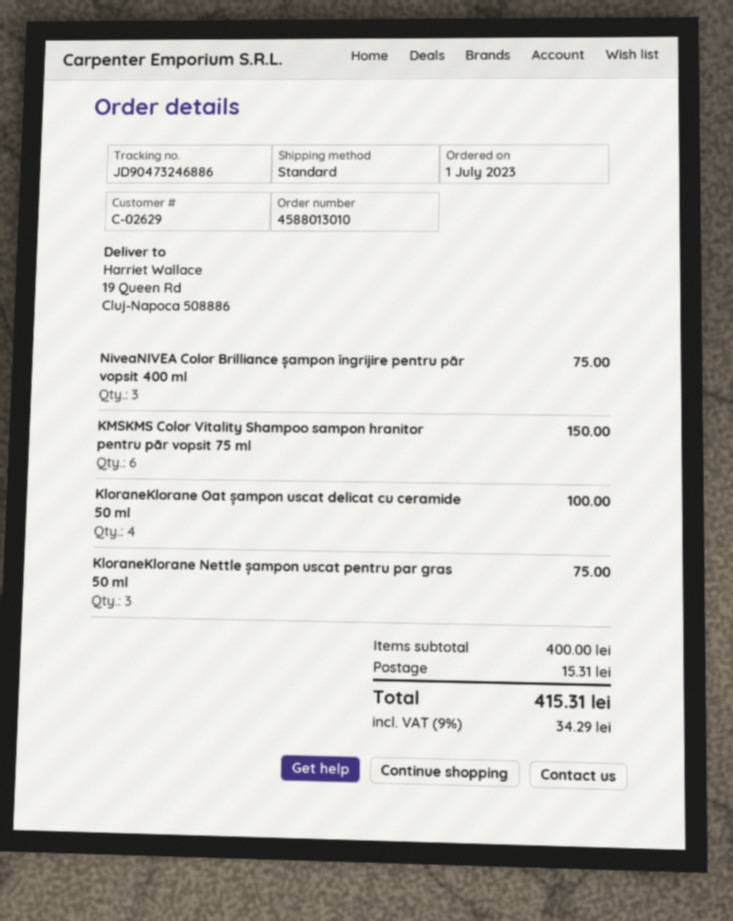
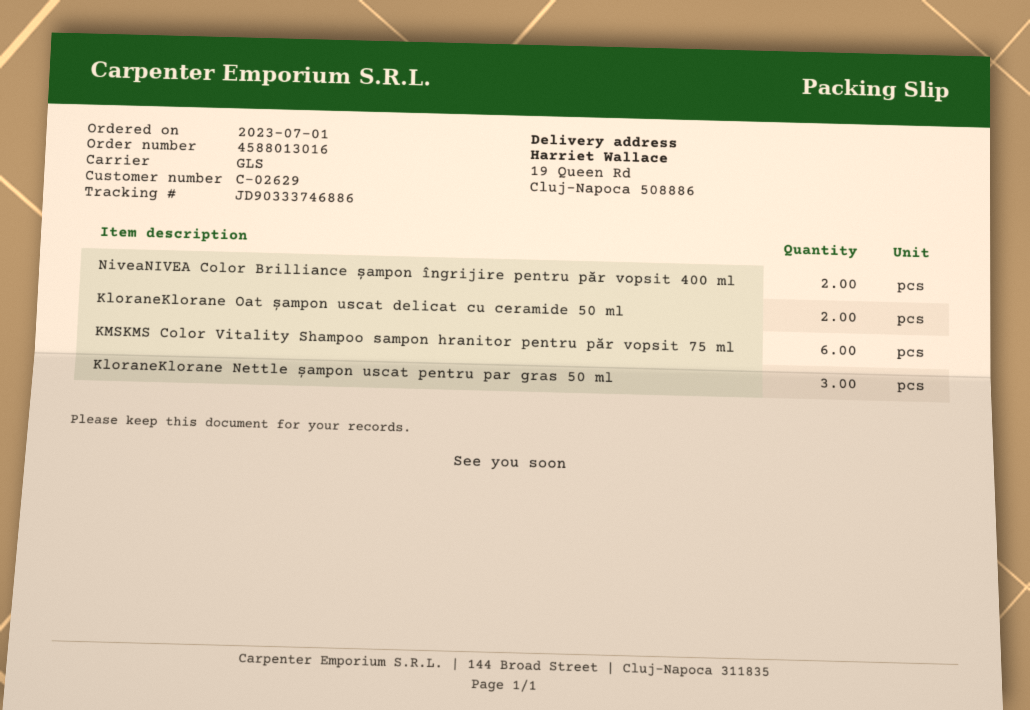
order number: 4588013010 -> 4588013016
shipping method: standard -> GLS
tracking number: JD90473246886 -> JD90333746886
NiveaNIVEA Color Brilliance șampon îngrijire pentru păr vopsit 400 ml: 3 -> 2
KloraneKlorane Oat șampon uscat delicat cu ceramide 50 ml: 4 -> 2

